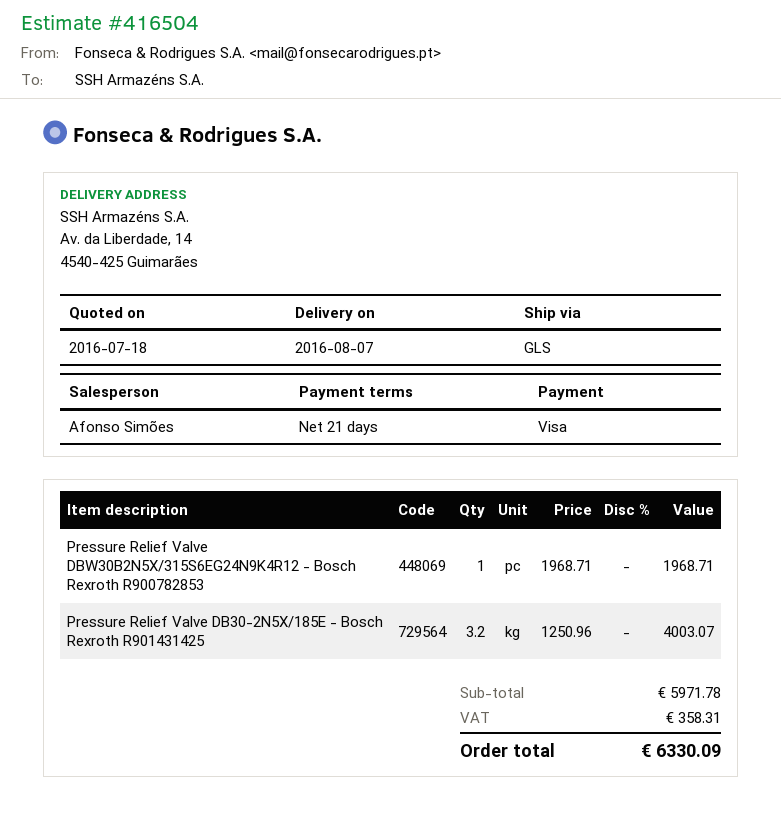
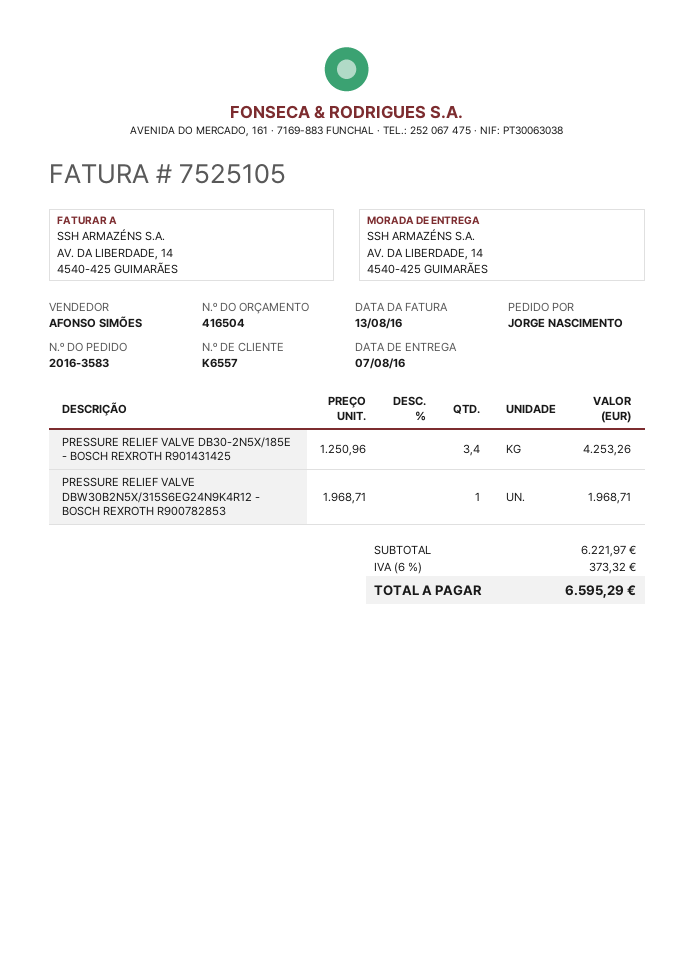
Pressure Relief Valve DB30-2N5X/185E - Bosch Rexroth R901431425: 3.2 x 1250.96 = 4003.07 -> 3.4 x 1250.96 = 4253.26
subtotal: 5971.78 -> 6221.97
tax: 358.31 -> 373.32
total: 6330.09 -> 6595.29

